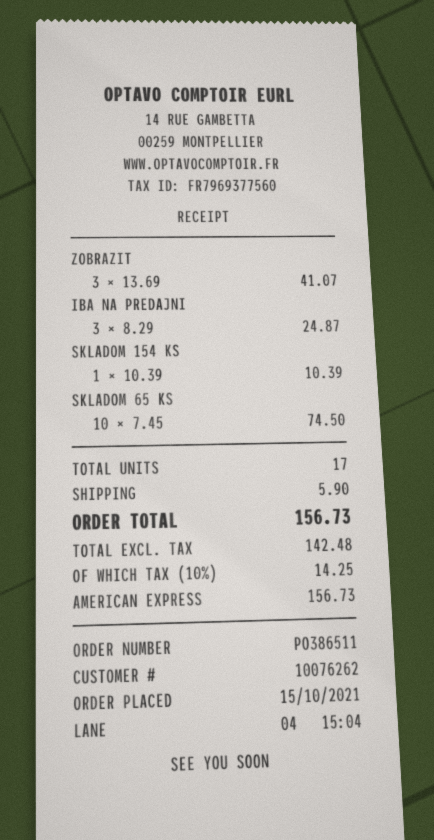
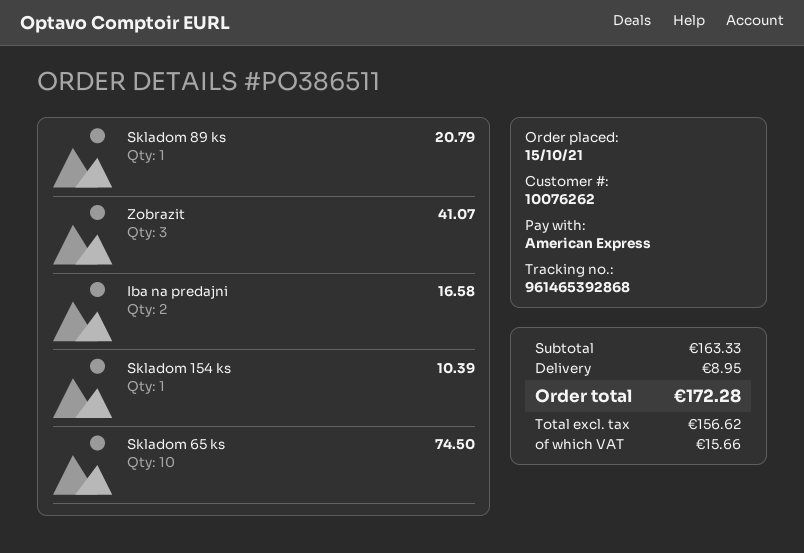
IBA NA PREDAJNI: 3 for 24.87 -> 2 for 16.58
Skladom 89 ks: none -> 1 for 20.79
shipping: 5.90 -> 8.95
net: 142.48 -> 156.62
tax: 14.25 -> 15.66
total: 156.73 -> 172.28

